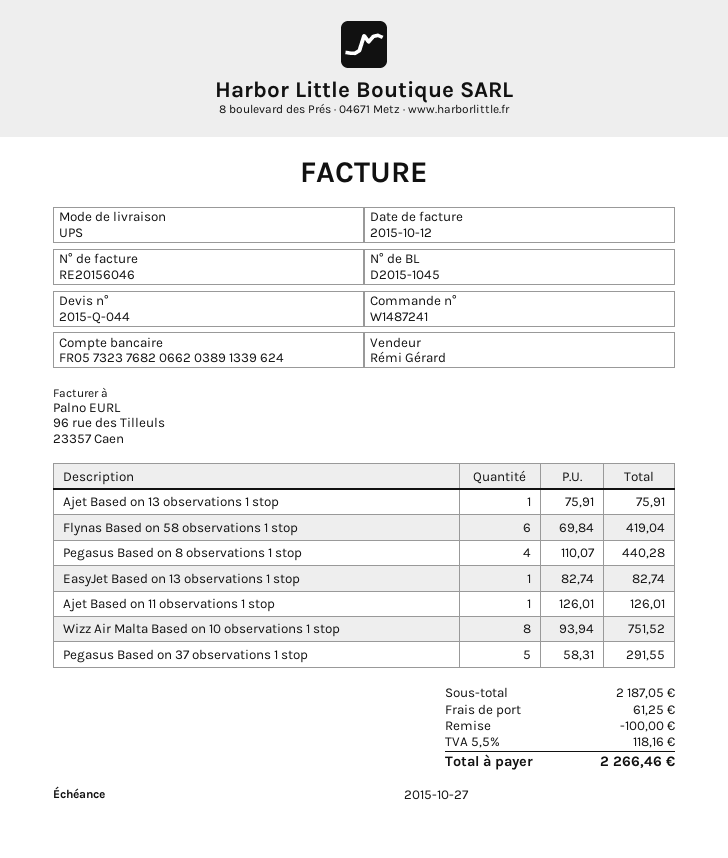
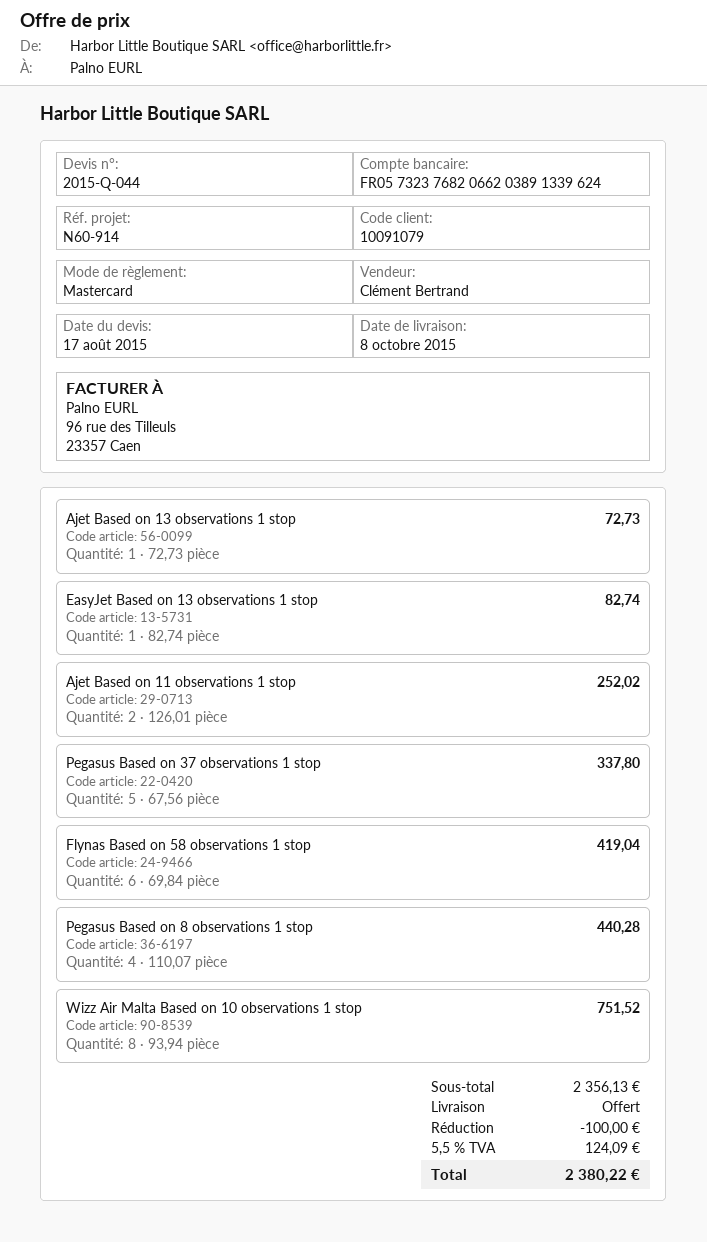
sales rep: Rémi Gérard -> Clément Bertrand
Ajet Based on 13 observations 1 stop: 1 x 75.91 = 75.91 -> 1 x 72.73 = 72.73
Ajet Based on 11 observations 1 stop: 1 x 126.01 = 126.01 -> 2 x 126.01 = 252.02
Pegasus Based on 37 observations 1 stop: 5 x 58.31 = 291.55 -> 5 x 67.56 = 337.80
subtotal: 2187.05 -> 2356.13
shipping: 61.25 -> 0.00
tax: 5.5% = 118.16 -> 5.5% = 124.09
total: 2266.46 -> 2380.22

